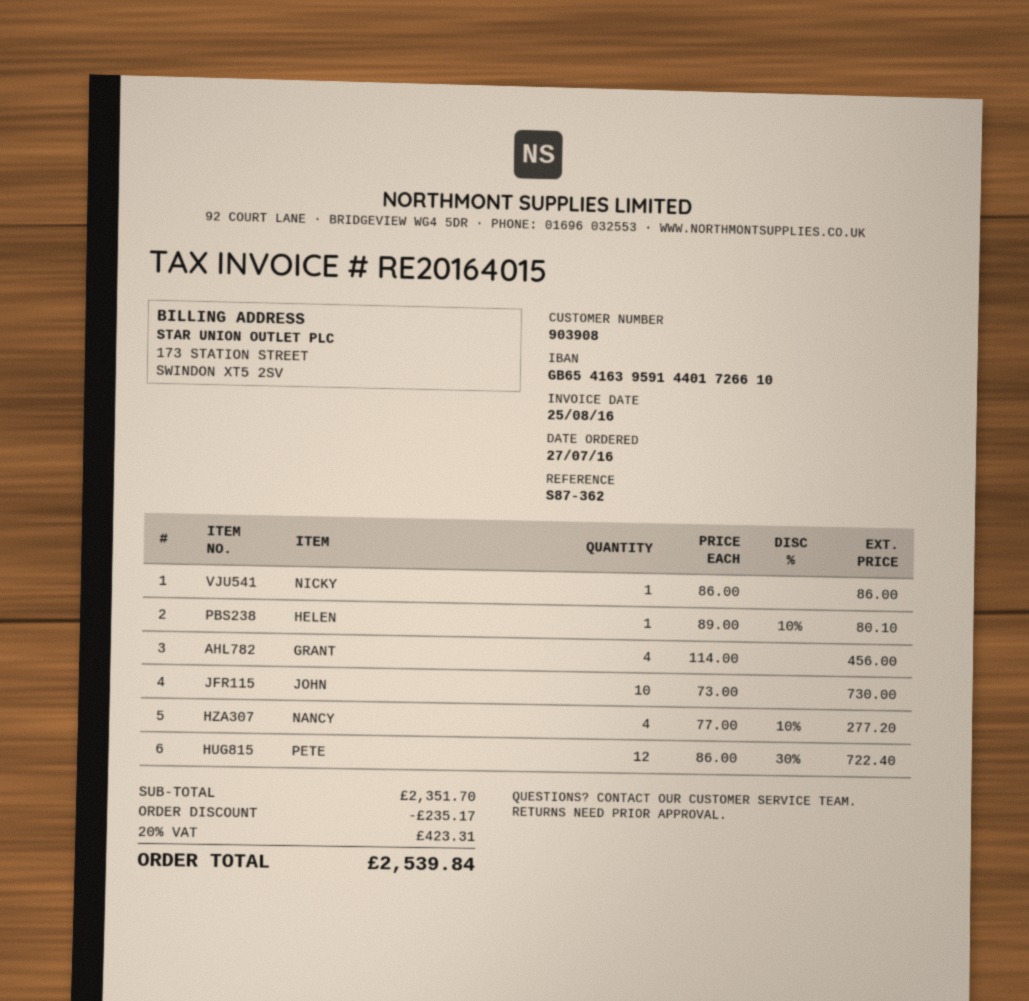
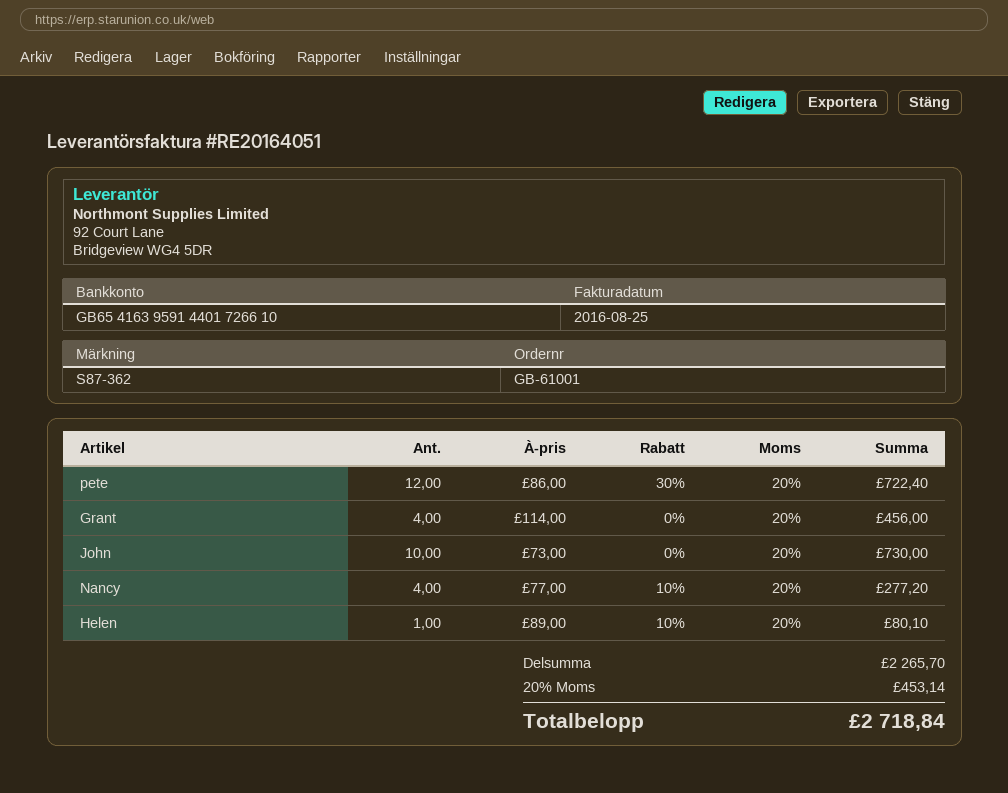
invoice number: RE20164015 -> RE20164051
NICKY: 1 x 86.00 = 86.00 -> none
subtotal: 2351.70 -> 2265.70
discount: 235.17 -> none
tax: 20% = 423.31 -> 20% = 453.14
total: 2539.84 -> 2718.84

